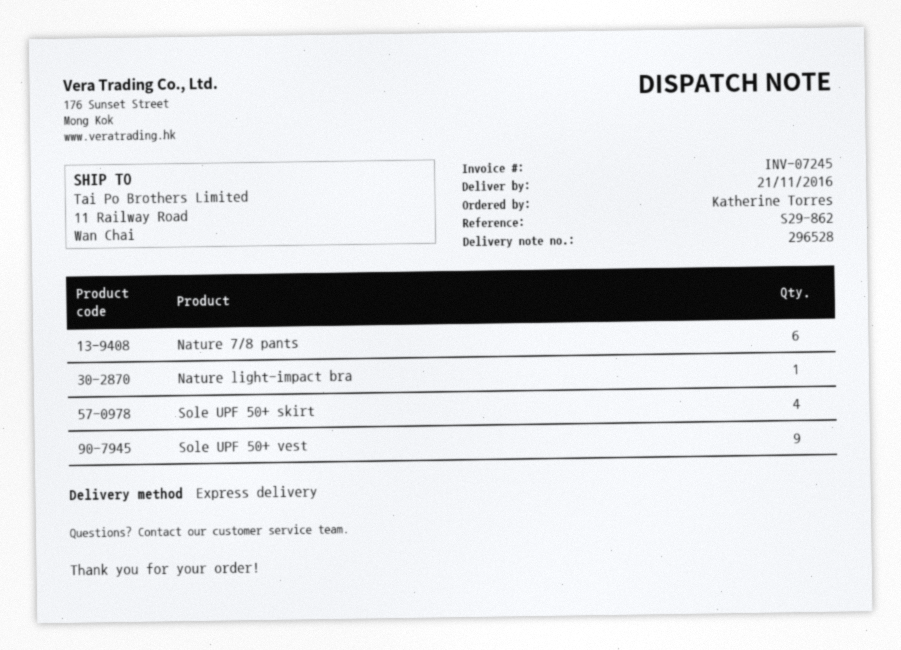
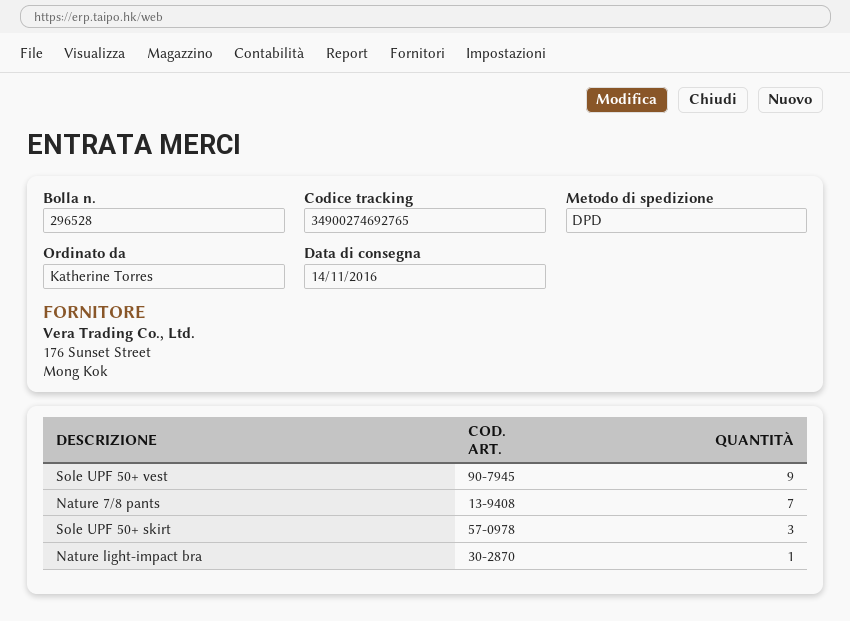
delivery date: 2016-11-21 -> 2016-11-14
shipping method: express -> DPD
Nature 7/8 pants: 6 -> 7
Sole UPF 50+ skirt: 4 -> 3

